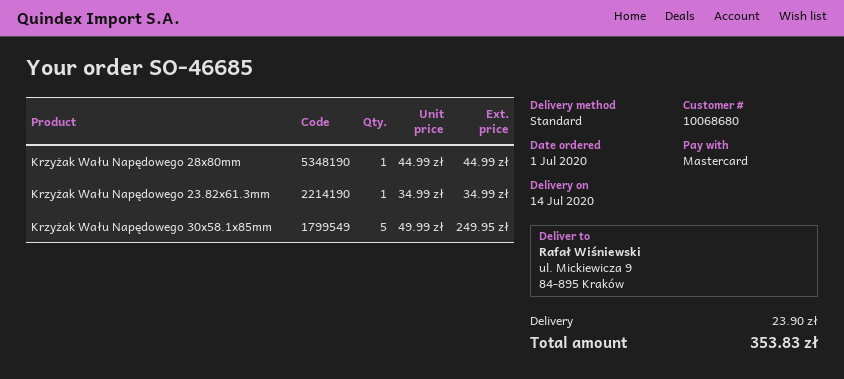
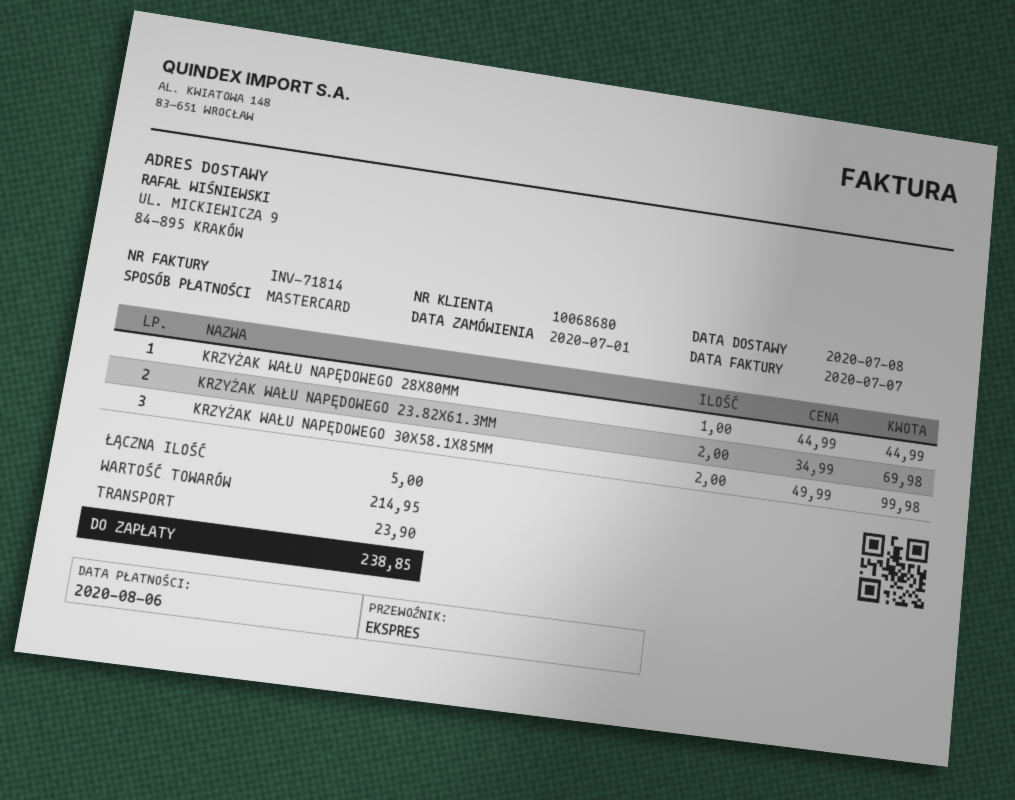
delivery date: 2020-07-14 -> 2020-07-08
shipping method: standard -> express
Krzyżak Wału Napędowego 23.82x61.3mm: 1 x 34.99 = 34.99 -> 2 x 34.99 = 69.98
Krzyżak Wału Napędowego 30x58.1x85mm: 5 x 49.99 = 249.95 -> 2 x 49.99 = 99.98
total: 353.83 -> 238.85

